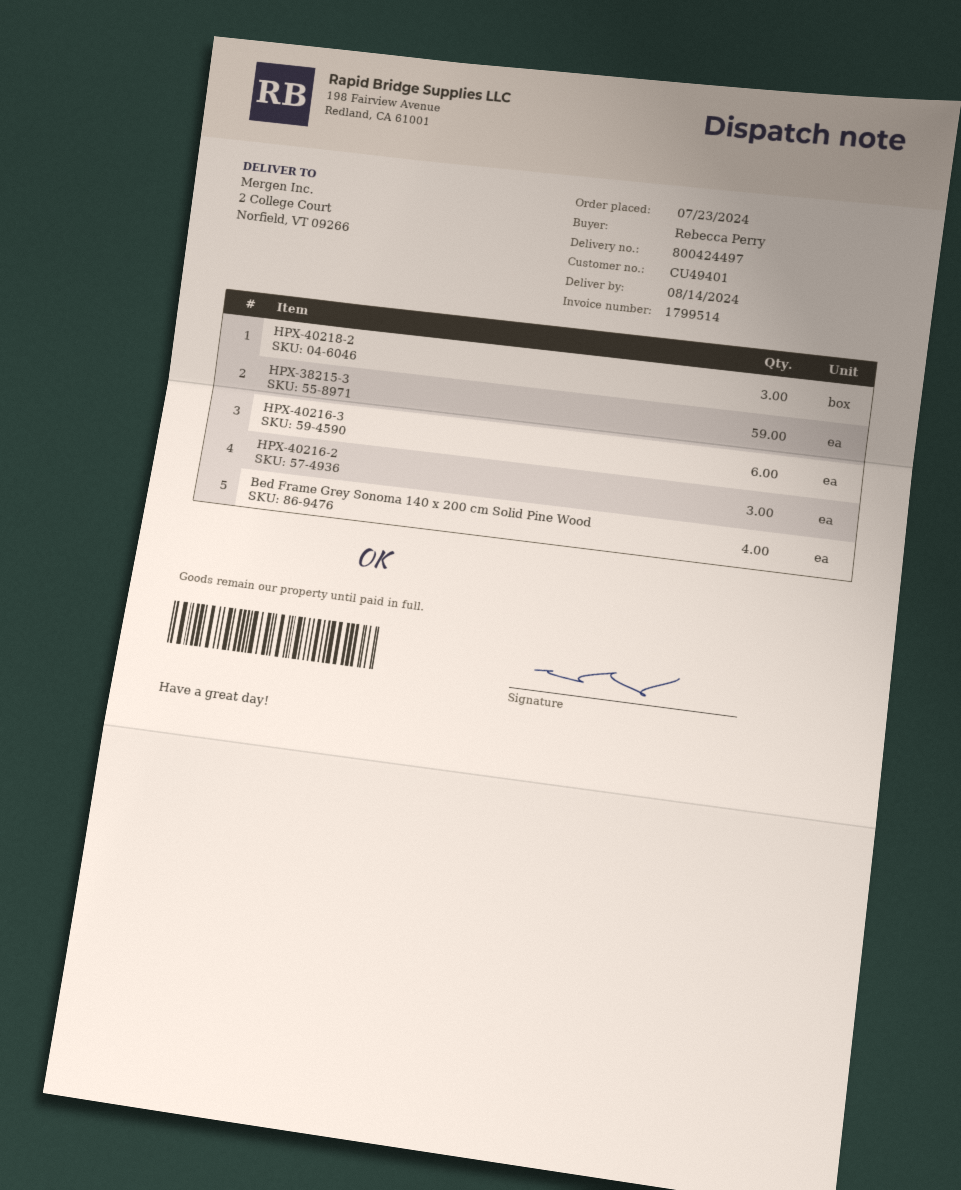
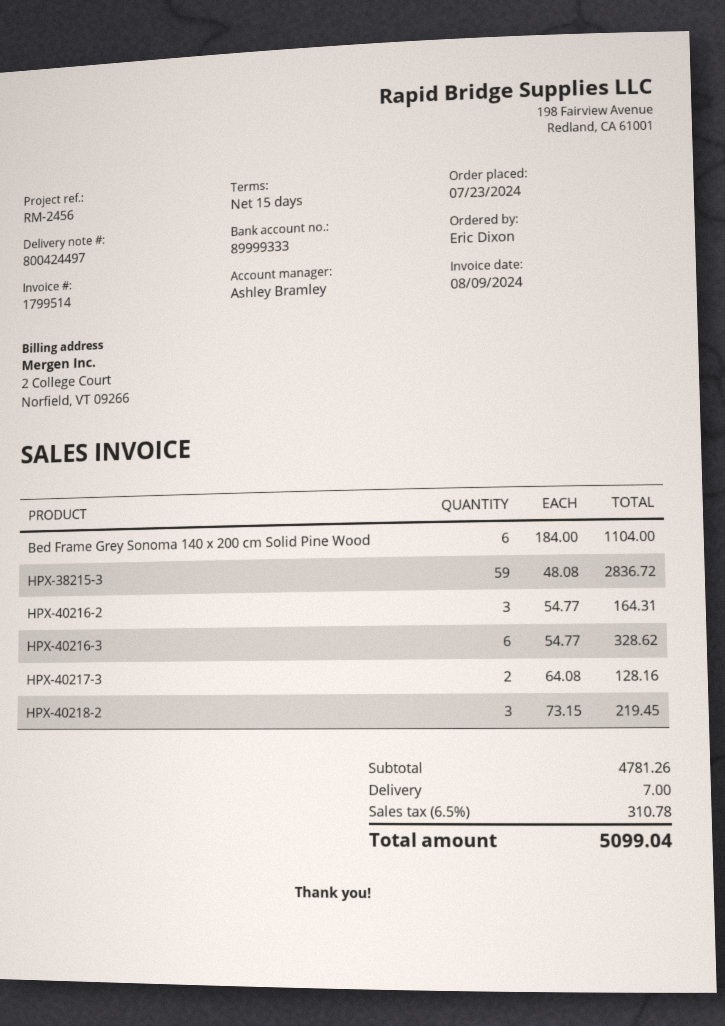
ordered by: Rebecca Perry -> Eric Dixon
Bed Frame Grey Sonoma 140 x 200 cm Solid Pine Wood: 4 -> 6
HPX-40217-3: none -> 2

